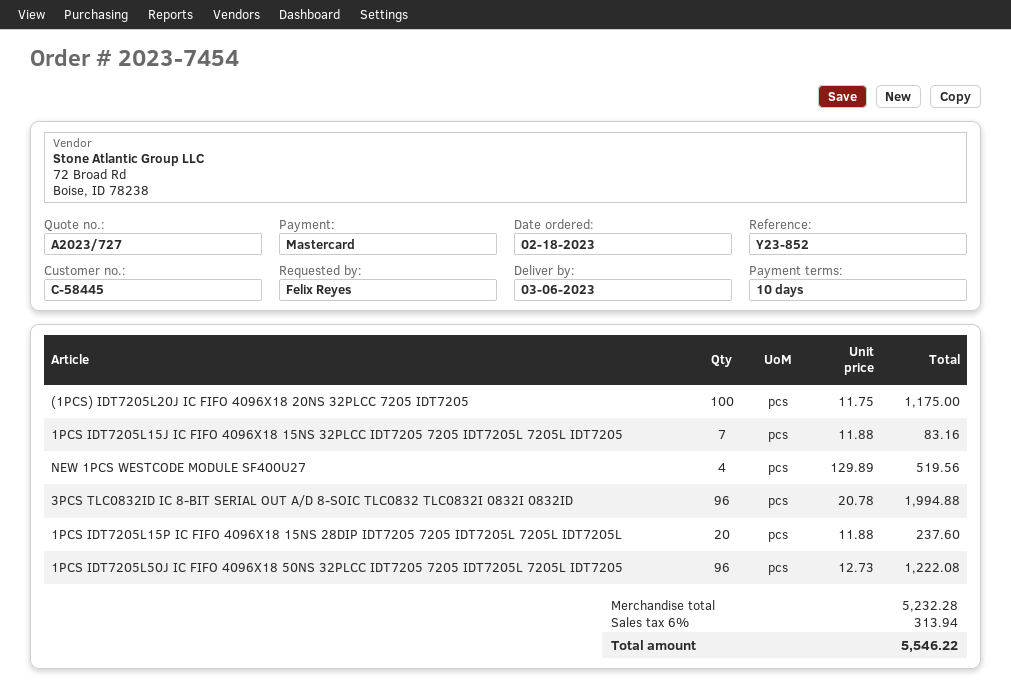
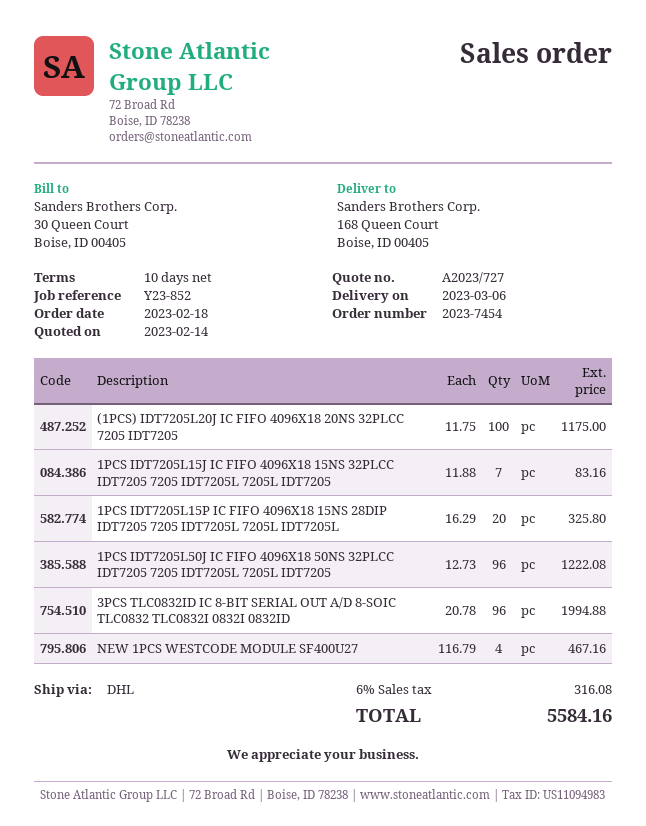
NEW 1PCS WESTCODE MODULE SF400U27: 4 x 129.89 = 519.56 -> 4 x 116.79 = 467.16
1PCS IDT7205L15P IC FIFO 4096X18 15NS 28DIP IDT7205 7205 IDT7205L 7205L IDT7205L: 20 x 11.88 = 237.60 -> 20 x 16.29 = 325.80
tax: 6% = 313.94 -> 6% = 316.08
total: 5546.22 -> 5584.16

